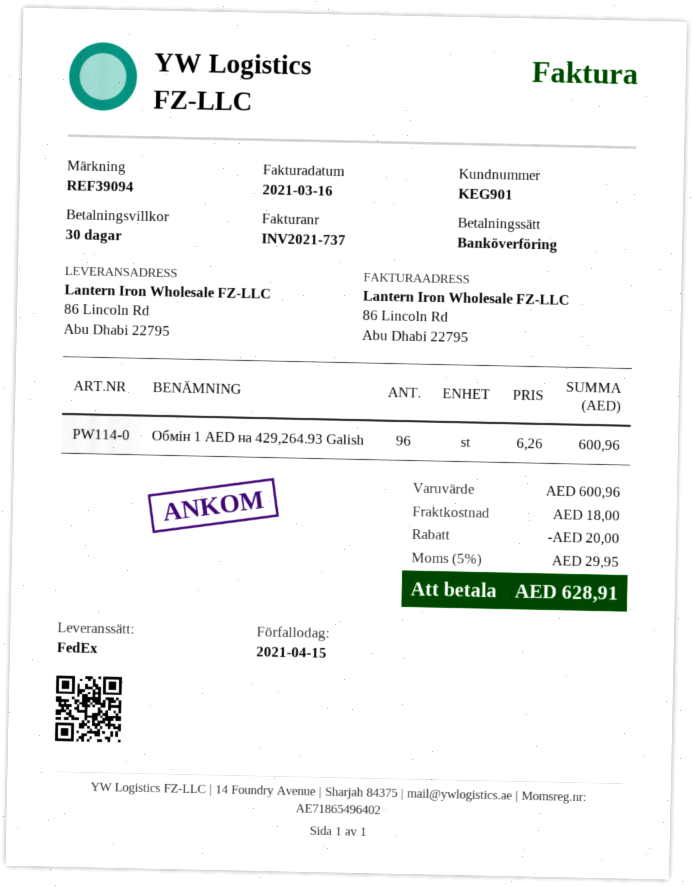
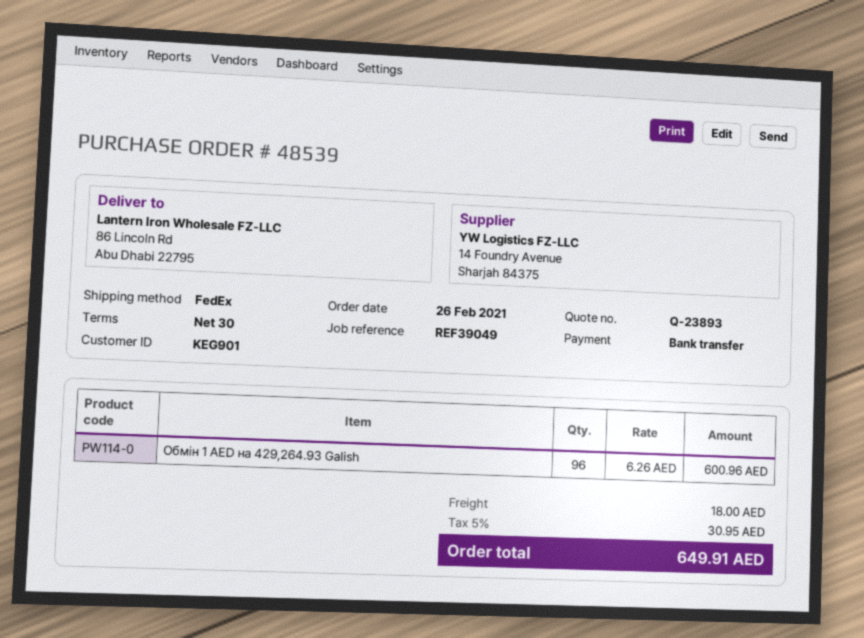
reference: REF39094 -> REF39049
discount: 20.00 -> none
tax: 5% = 29.95 -> 5% = 30.95
total: 628.91 -> 649.91

